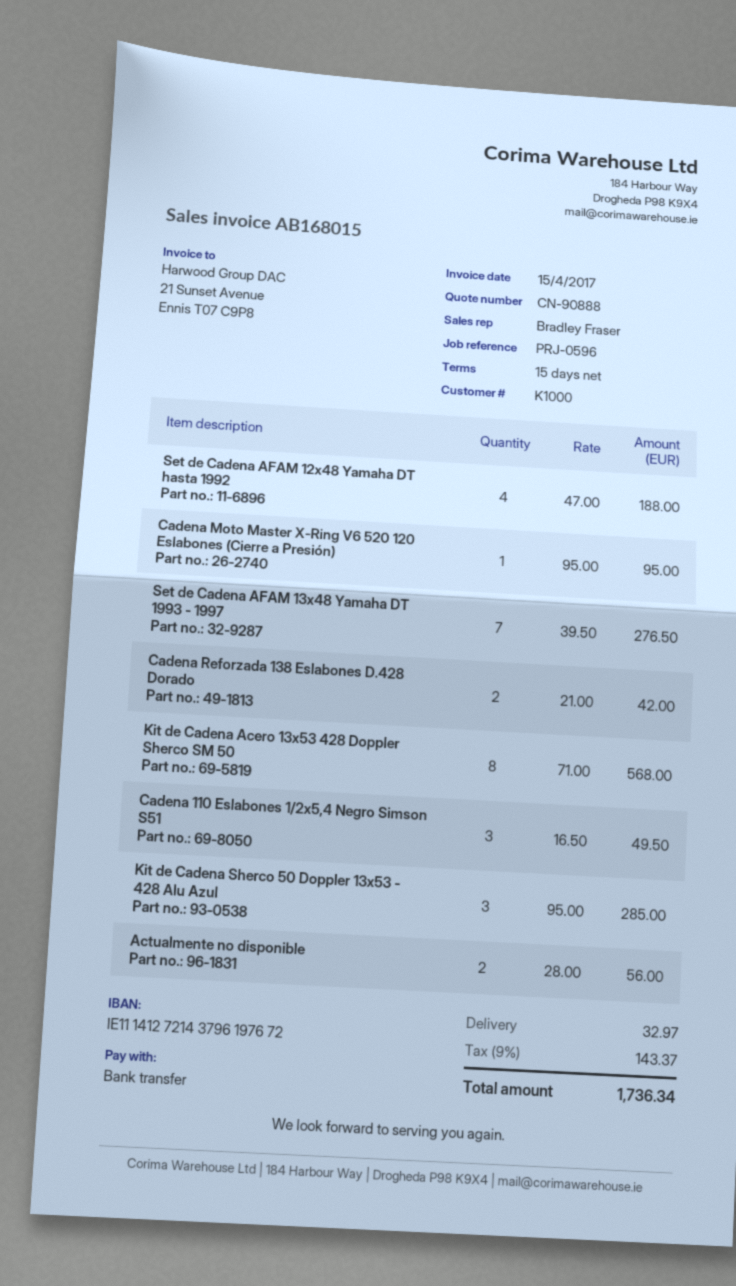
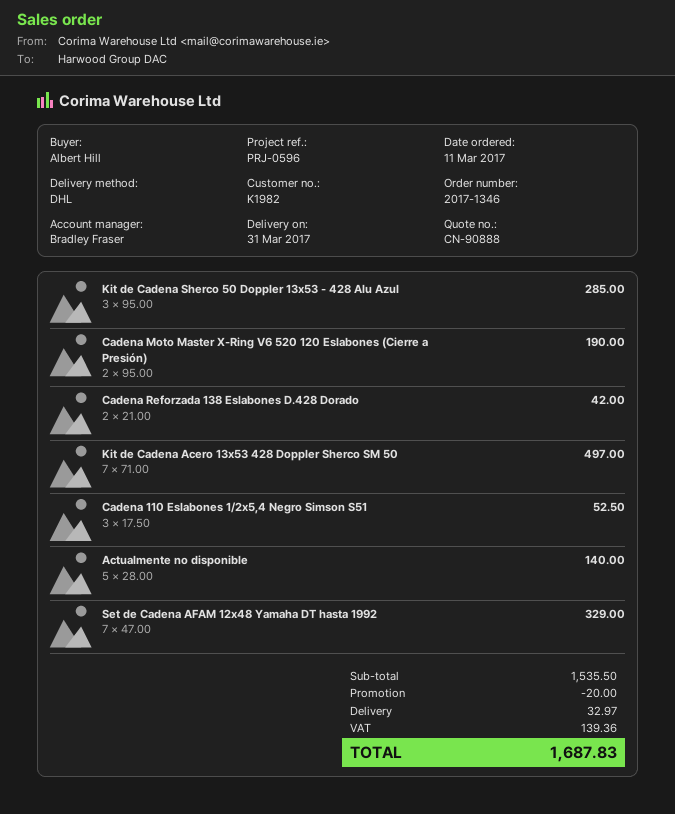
customer number: K1000 -> K1982
Set de Cadena AFAM 12x48 Yamaha DT hasta 1992: 4 x 47.00 = 188.00 -> 7 x 47.00 = 329.00
Cadena Moto Master X-Ring V6 520 120 Eslabones (Cierre a Presión): 1 x 95.00 = 95.00 -> 2 x 95.00 = 190.00
Set de Cadena AFAM 13x48 Yamaha DT 1993 - 1997: 7 x 39.50 = 276.50 -> none
Kit de Cadena Acero 13x53 428 Doppler Sherco SM 50: 8 x 71.00 = 568.00 -> 7 x 71.00 = 497.00
Cadena 110 Eslabones 1/2x5,4 Negro Simson S51: 3 x 16.50 = 49.50 -> 3 x 17.50 = 52.50
Actualmente no disponible: 2 x 28.00 = 56.00 -> 5 x 28.00 = 140.00
discount: none -> 20.00
tax: 143.37 -> 139.36
total: 1736.34 -> 1687.83

